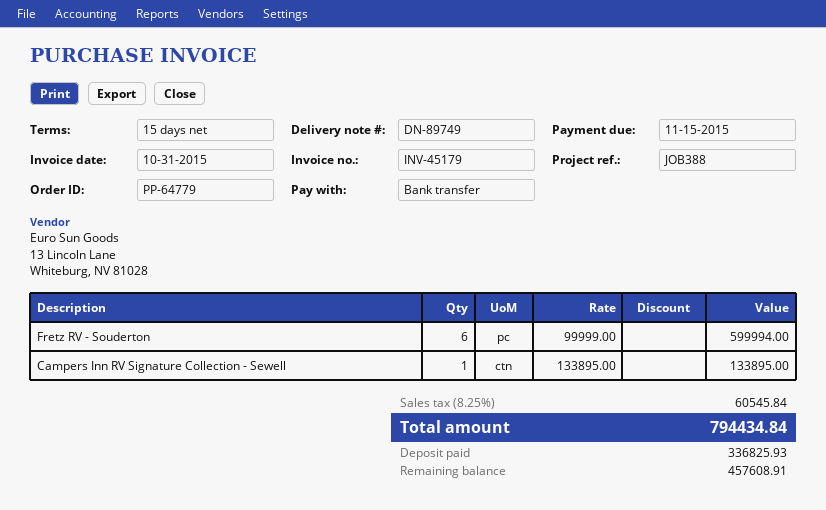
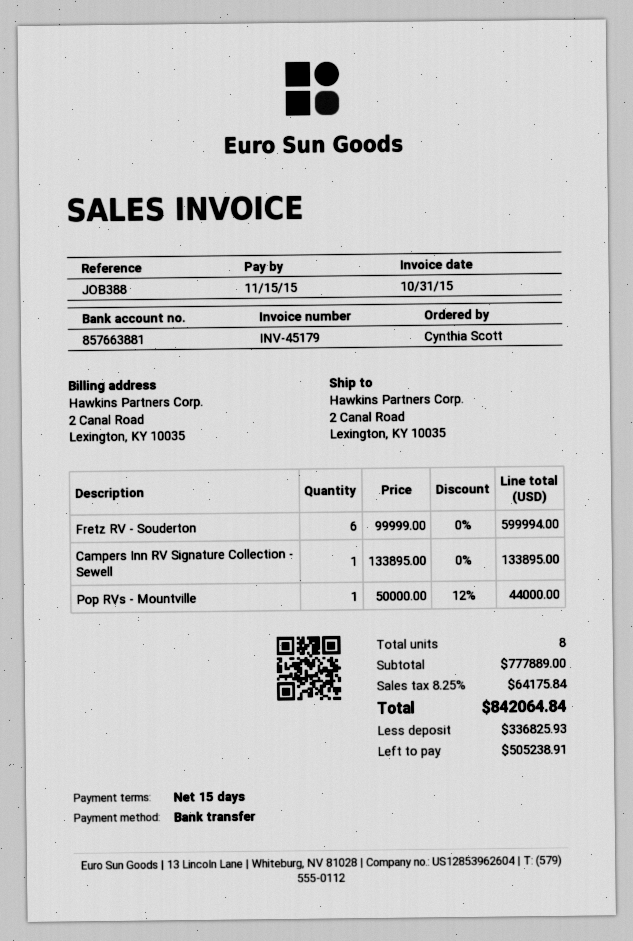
Pop RVs - Mountville: none -> 1 x 50000.00 - 12% = 44000.00
tax: 8.25% = 60545.84 -> 8.25% = 64175.84
total: 794434.84 -> 842064.84
balance: 457608.91 -> 505238.91

